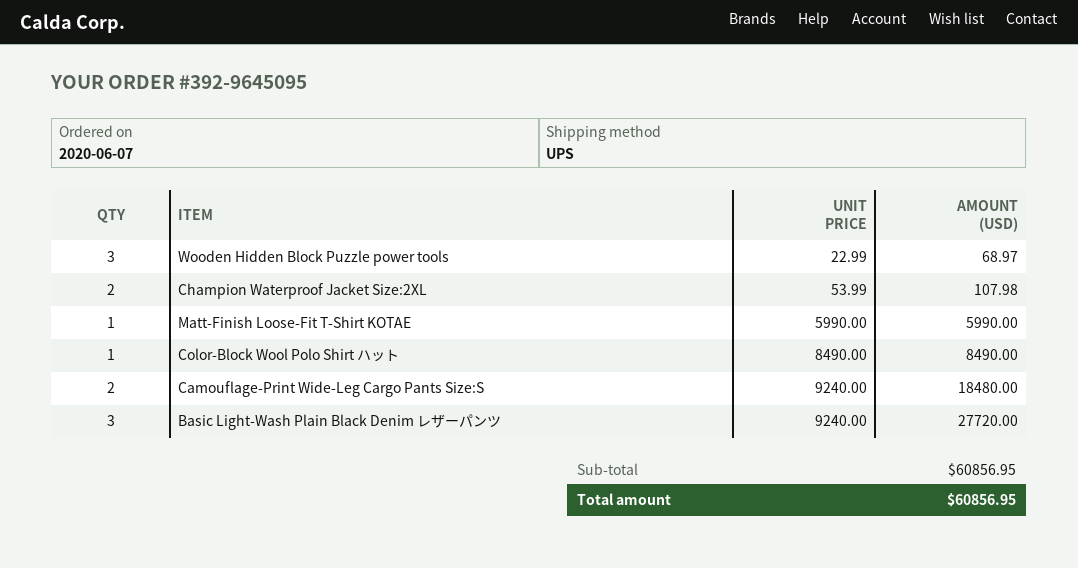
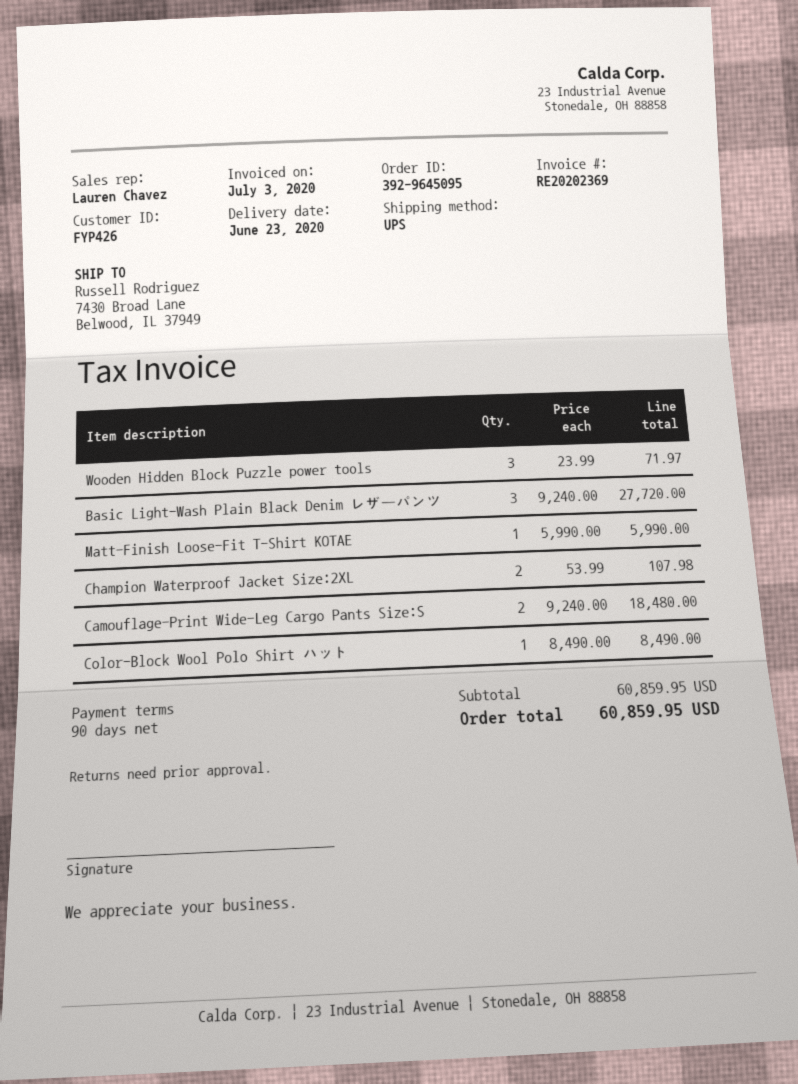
Wooden Hidden Block Puzzle power tools: 3 x 22.99 = 68.97 -> 3 x 23.99 = 71.97
subtotal: 60856.95 -> 60859.95
total: 60856.95 -> 60859.95

